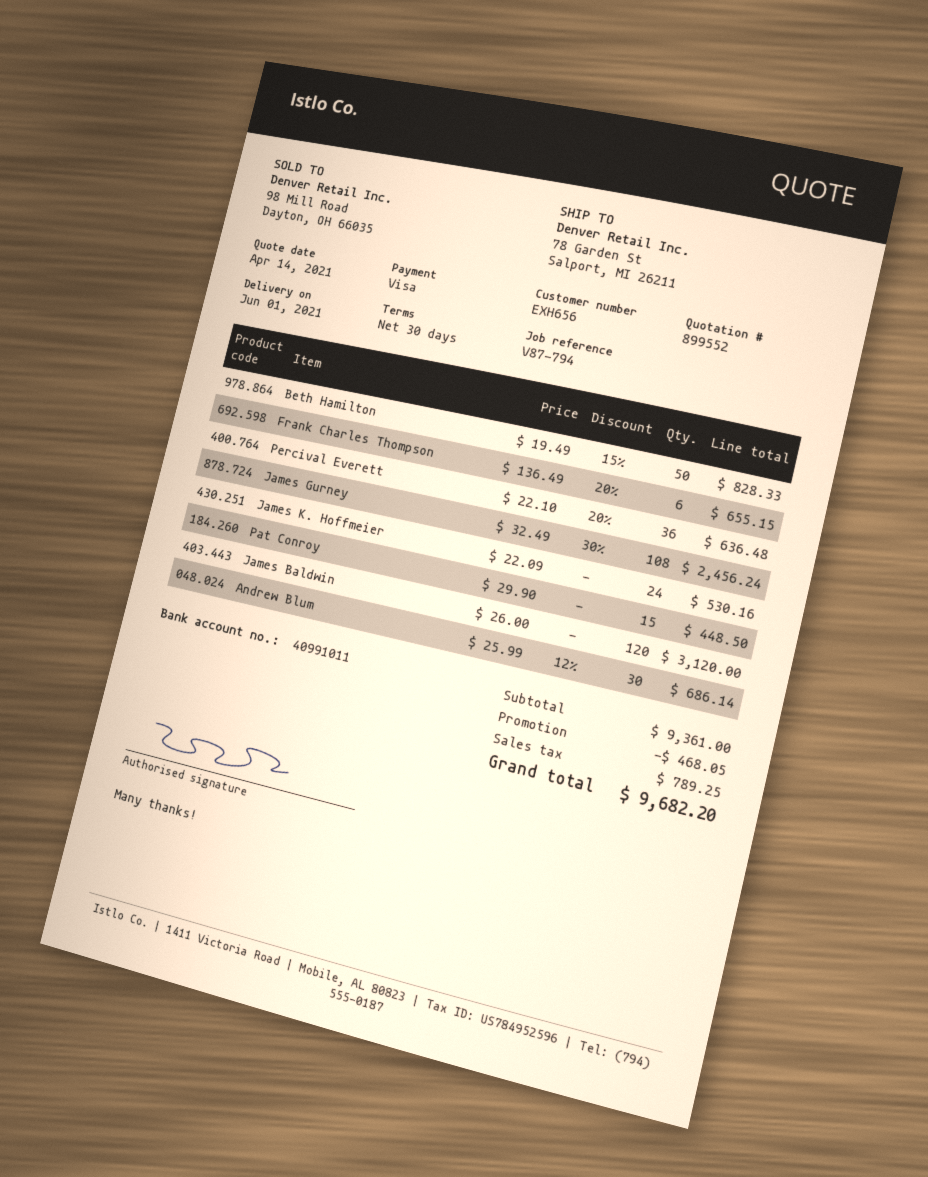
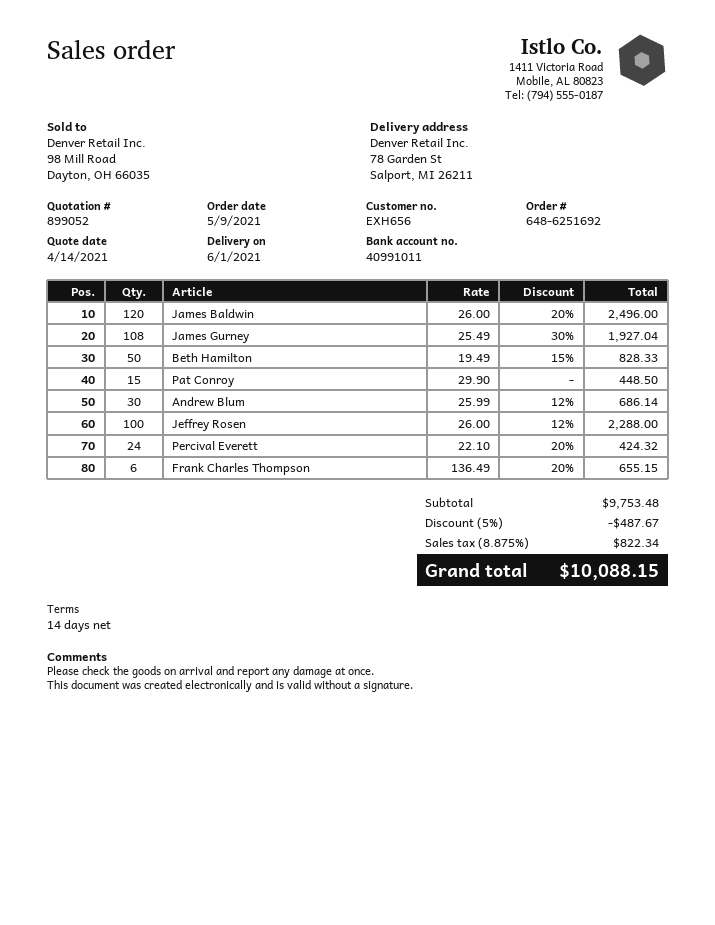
quote number: 899552 -> 899052
payment terms: 30 days -> 14 days
Percival Everett: 36 x 22.10 - 20% = 636.48 -> 24 x 22.10 - 20% = 424.32
James Gurney: 108 x 32.49 - 30% = 2456.24 -> 108 x 25.49 - 30% = 1927.04
James K. Hoffmeier: 24 x 22.09 = 530.16 -> none
James Baldwin: 120 x 26.00 = 3120.00 -> 120 x 26.00 - 20% = 2496.00
Jeffrey Rosen: none -> 100 x 26.00 - 12% = 2288.00
subtotal: 9361.00 -> 9753.48
discount: 468.05 -> 487.67
tax: 789.25 -> 822.34
total: 9682.20 -> 10088.15

